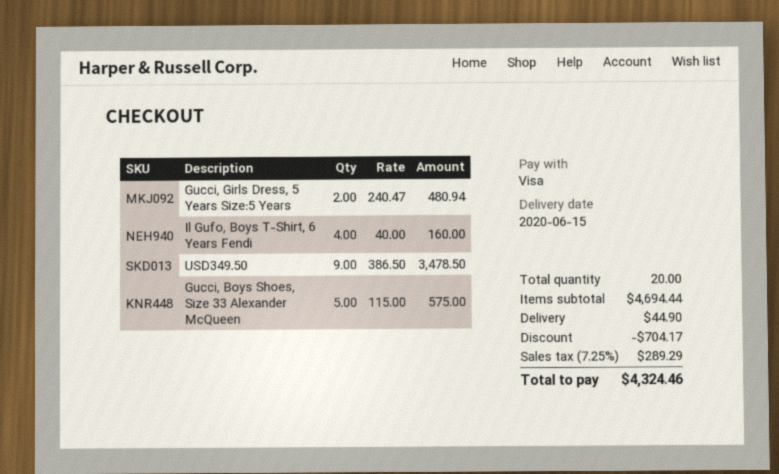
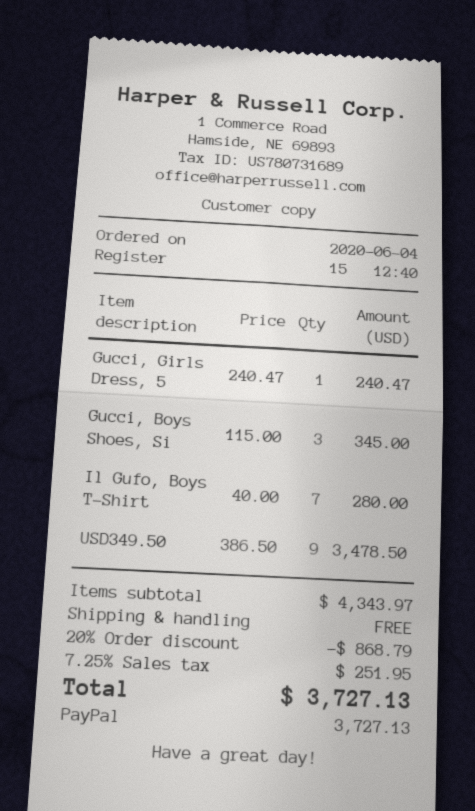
payment method: Visa -> PayPal
Gucci, Girls Dress, 5 Years Size:5 Years: 2 x 240.47 = 480.94 -> 1 x 240.47 = 240.47
Il Gufo, Boys T-Shirt, 6 Years Fendi: 4 x 40.00 = 160.00 -> 7 x 40.00 = 280.00
Gucci, Boys Shoes, Size 33 Alexander McQueen: 5 x 115.00 = 575.00 -> 3 x 115.00 = 345.00
subtotal: 4694.44 -> 4343.97
discount: 704.17 -> 868.79
shipping: 44.90 -> 0.00
tax: 7.25% = 289.29 -> 7.25% = 251.95
total: 4324.46 -> 3727.13

